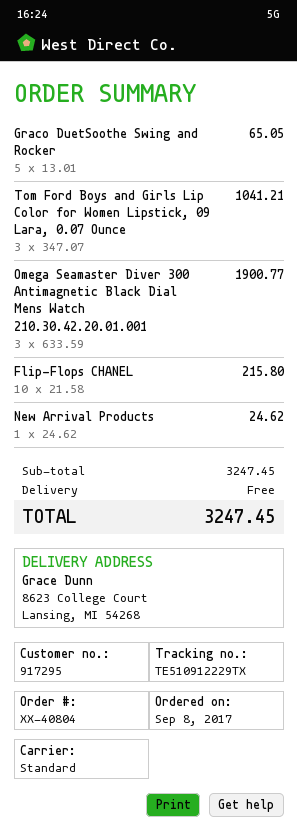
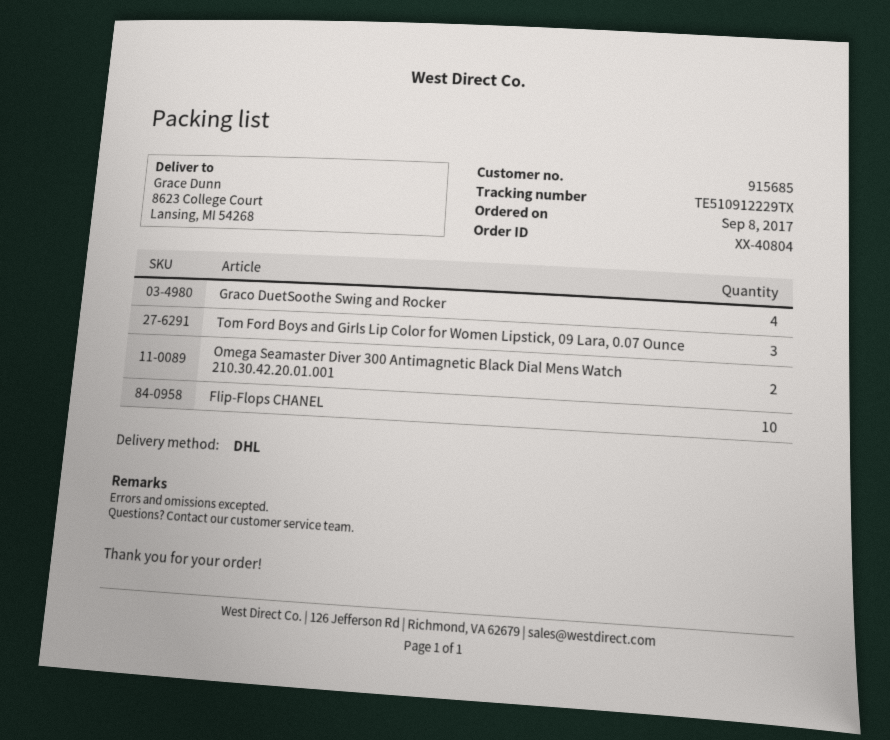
customer number: 917295 -> 915685
shipping method: standard -> DHL
Graco DuetSoothe Swing and Rocker: 5 -> 4
Omega Seamaster Diver 300 Antimagnetic Black Dial Mens Watch 210.30.42.20.01.001: 3 -> 2
New Arrival Products: 1 -> none

